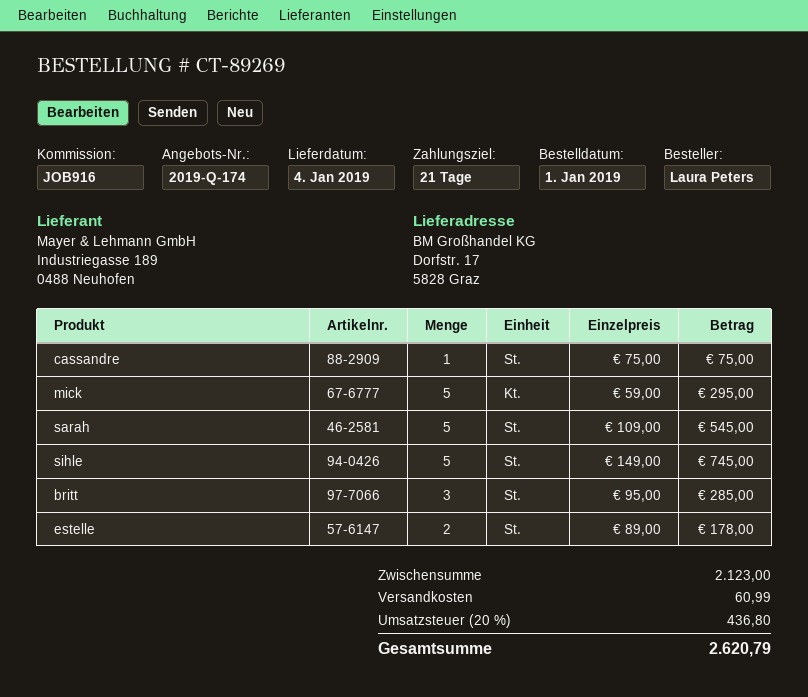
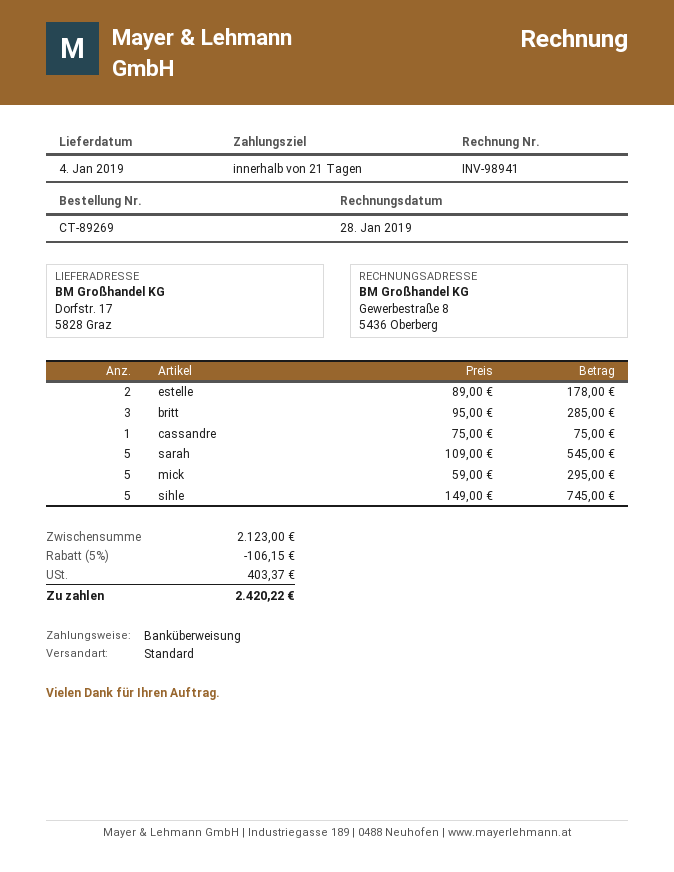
discount: none -> 5% = 106.15
shipping: 60.99 -> none
tax: 436.80 -> 403.37
total: 2620.79 -> 2420.22

